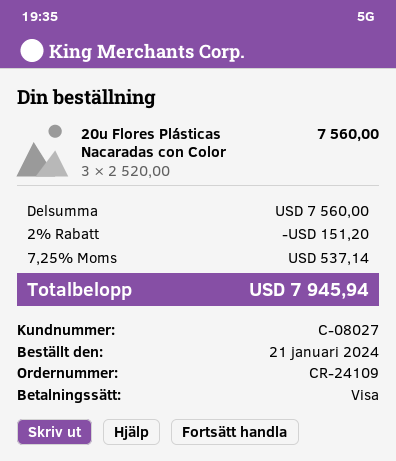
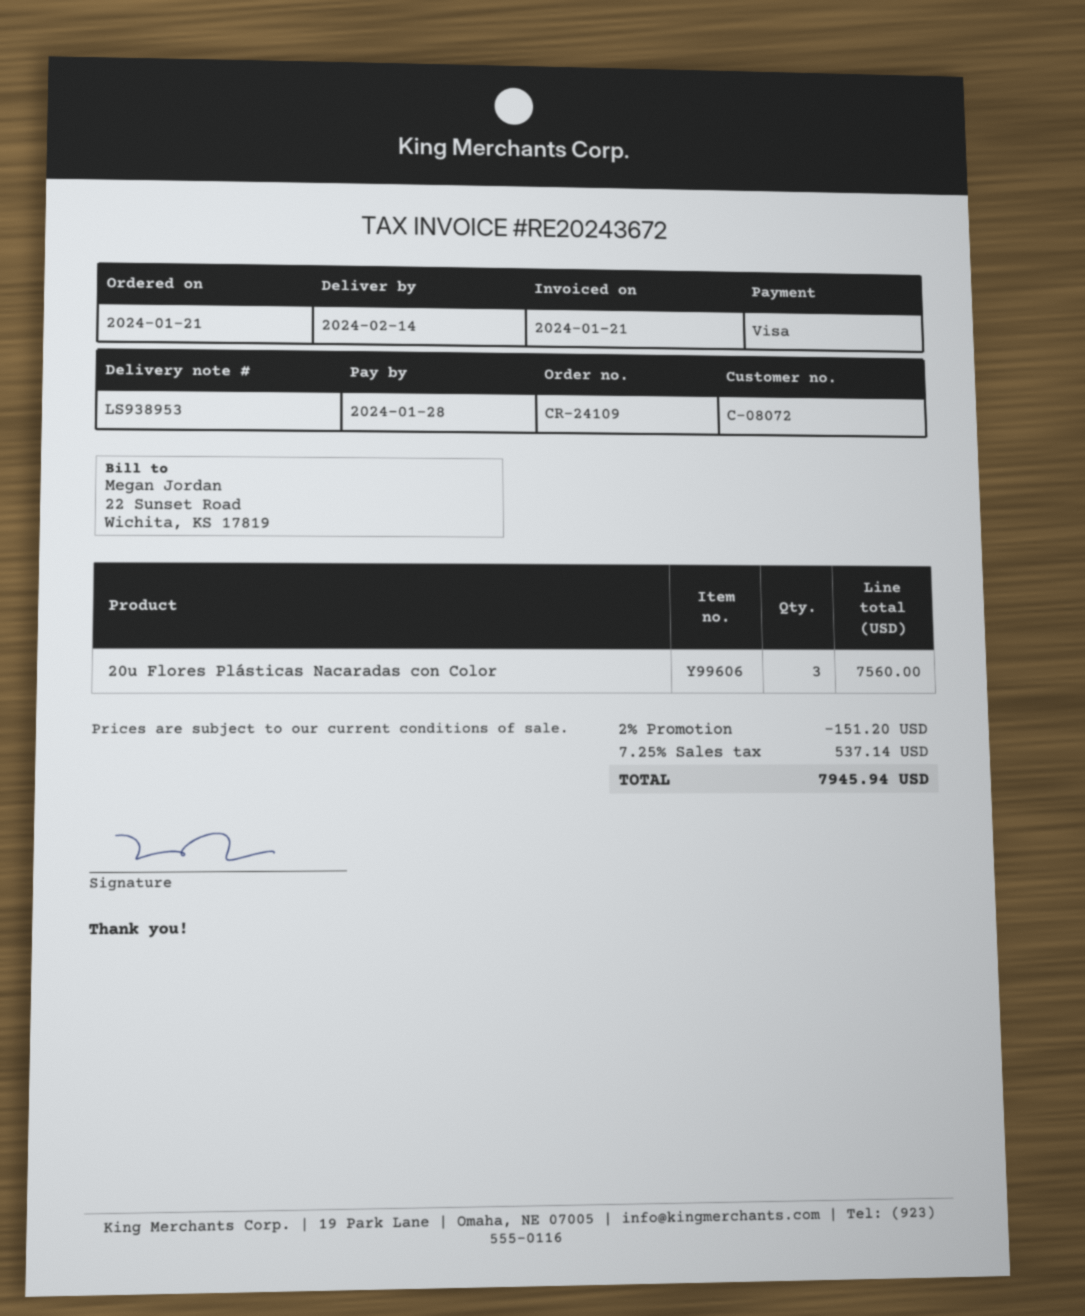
customer number: C-08027 -> C-08072

